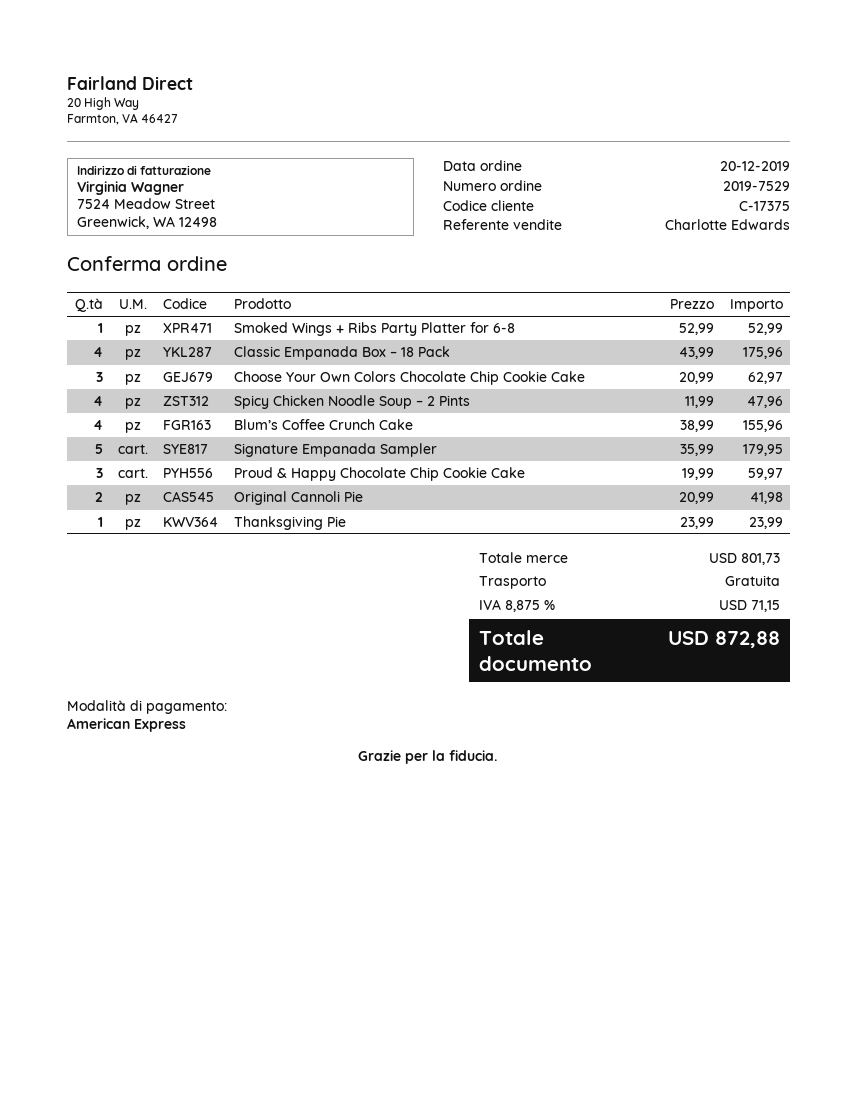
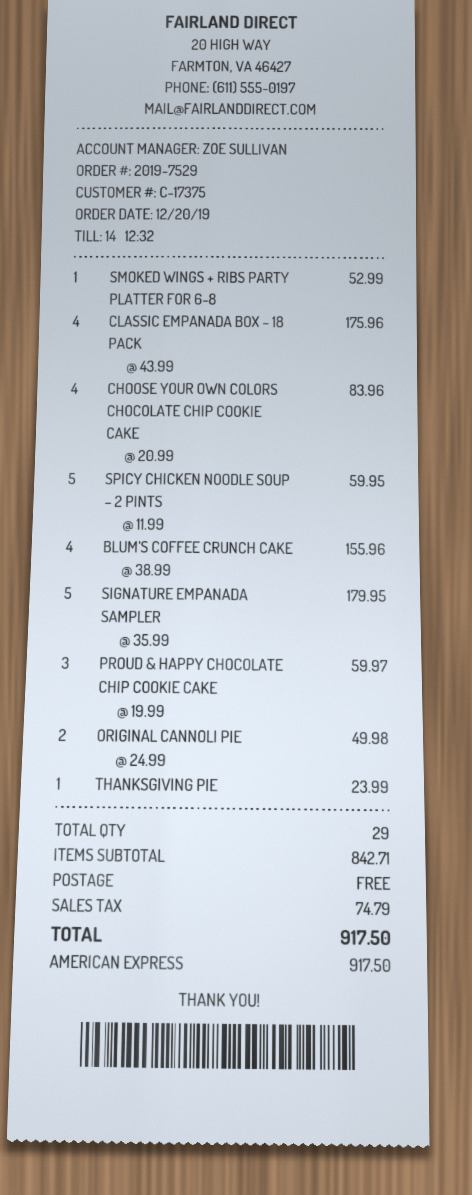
sales rep: Charlotte Edwards -> ZOE SULLIVAN
Choose Your Own Colors Chocolate Chip Cookie Cake: 3 x 20.99 = 62.97 -> 4 x 20.99 = 83.96
Spicy Chicken Noodle Soup – 2 Pints: 4 x 11.99 = 47.96 -> 5 x 11.99 = 59.95
Original Cannoli Pie: 2 x 20.99 = 41.98 -> 2 x 24.99 = 49.98
subtotal: 801.73 -> 842.71
tax: 71.15 -> 74.79
total: 872.88 -> 917.50

